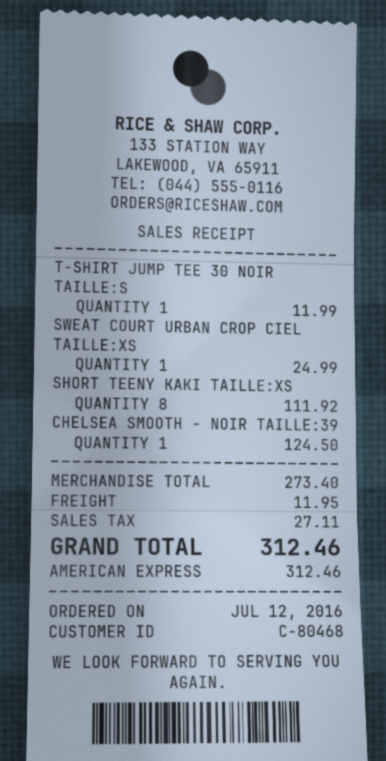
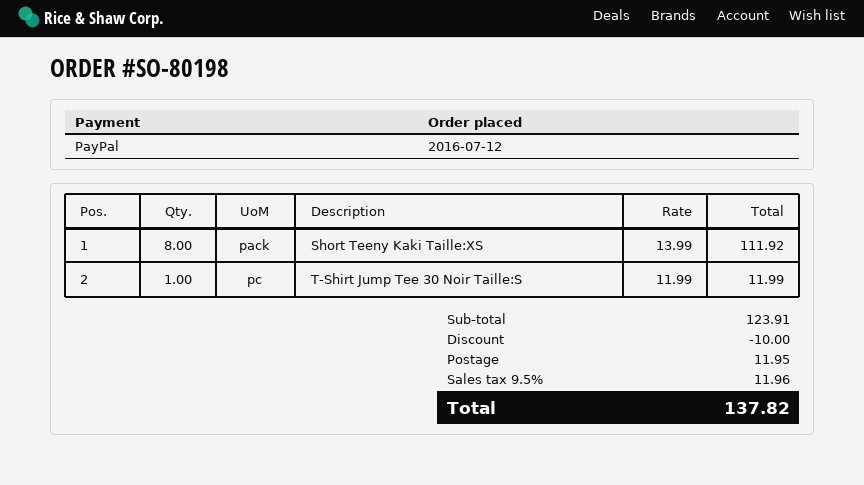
payment method: American Express -> PayPal
SWEAT COURT URBAN CROP CIEL TAILLE:XS: 1 for 24.99 -> none
CHELSEA SMOOTH - NOIR TAILLE:39: 1 for 124.50 -> none
subtotal: 273.40 -> 123.91
discount: none -> 10.00
tax: 27.11 -> 11.96
total: 312.46 -> 137.82

